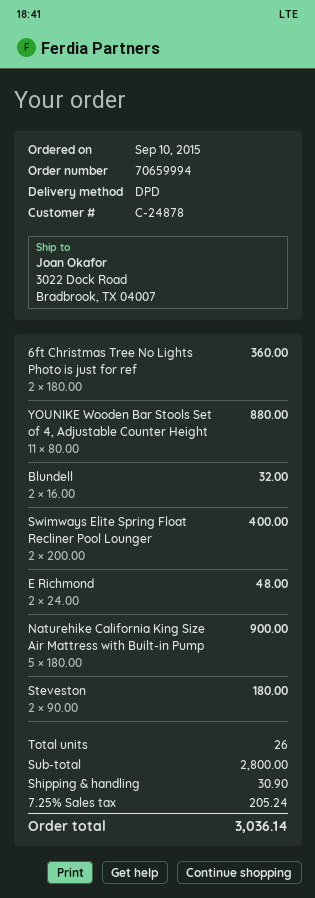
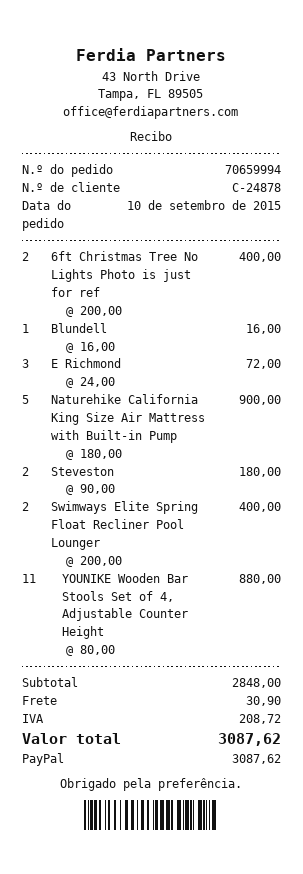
6ft Christmas Tree No Lights Photo is just for ref: 2 x 180.00 = 360.00 -> 2 x 200.00 = 400.00
Blundell: 2 x 16.00 = 32.00 -> 1 x 16.00 = 16.00
E Richmond: 2 x 24.00 = 48.00 -> 3 x 24.00 = 72.00
subtotal: 2800.00 -> 2848.00
tax: 205.24 -> 208.72
total: 3036.14 -> 3087.62

